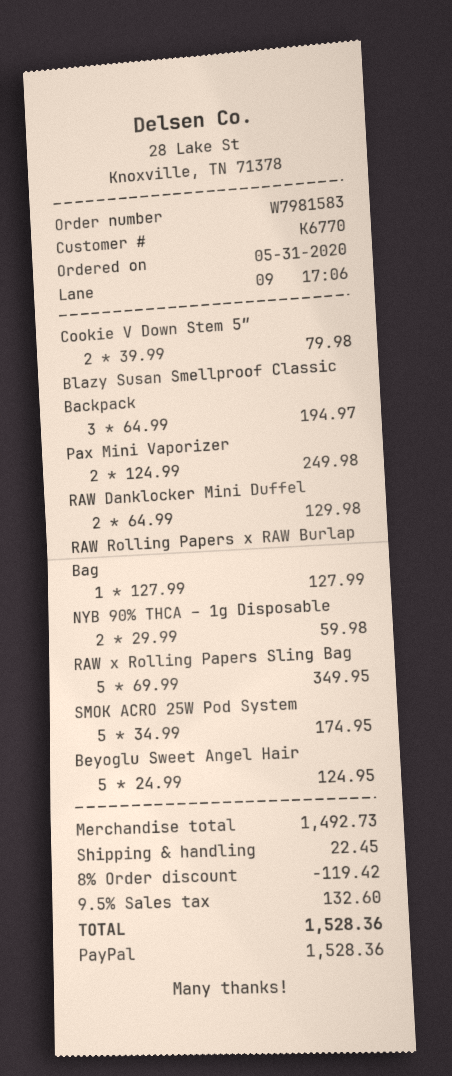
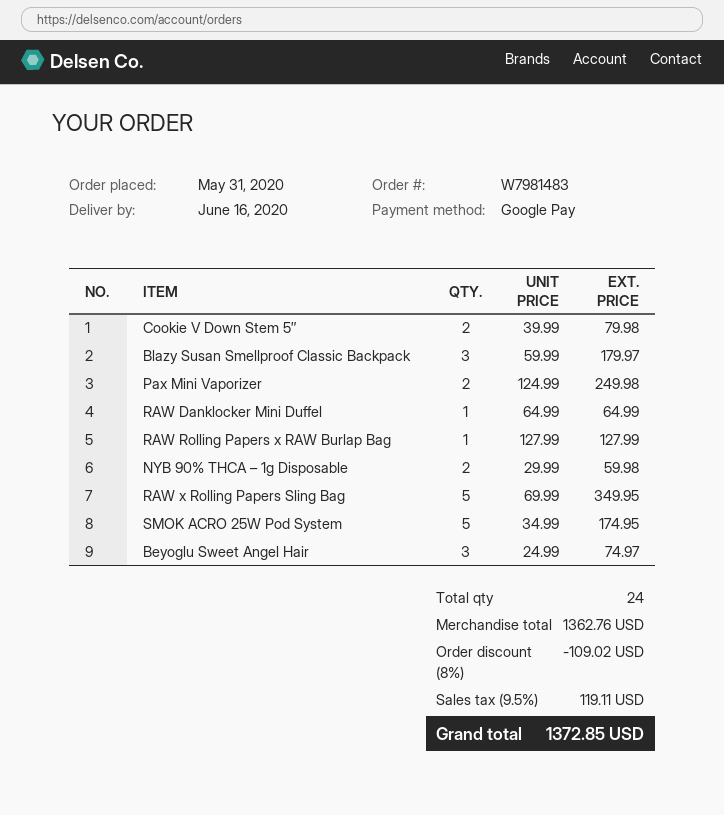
order number: W7981583 -> W7981483
payment method: PayPal -> Google Pay
Blazy Susan Smellproof Classic Backpack: 3 x 64.99 = 194.97 -> 3 x 59.99 = 179.97
RAW Danklocker Mini Duffel: 2 x 64.99 = 129.98 -> 1 x 64.99 = 64.99
Beyoglu Sweet Angel Hair: 5 x 24.99 = 124.95 -> 3 x 24.99 = 74.97
subtotal: 1492.73 -> 1362.76
discount: 8% = 119.42 -> 8% = 109.02
shipping: 22.45 -> none
tax: 9.5% = 132.60 -> 9.5% = 119.11
total: 1528.36 -> 1372.85

